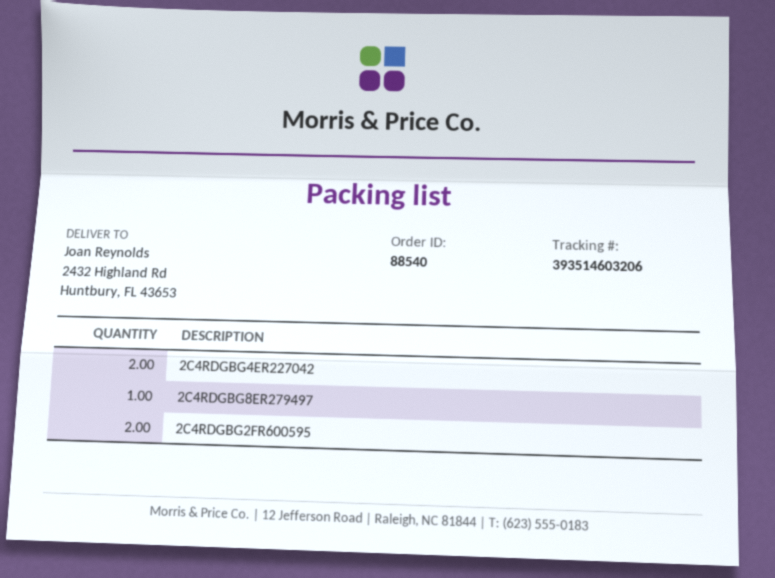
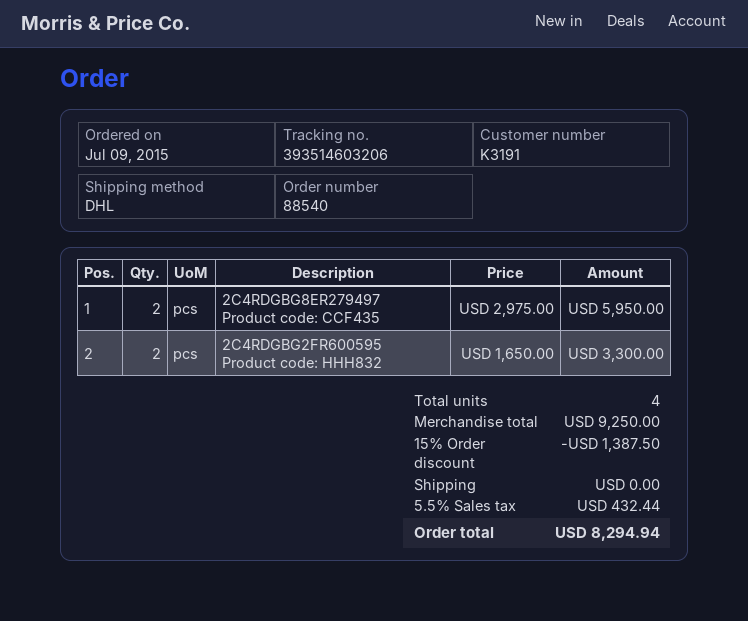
2C4RDGBG4ER227042: 2 -> none
2C4RDGBG8ER279497: 1 -> 2

